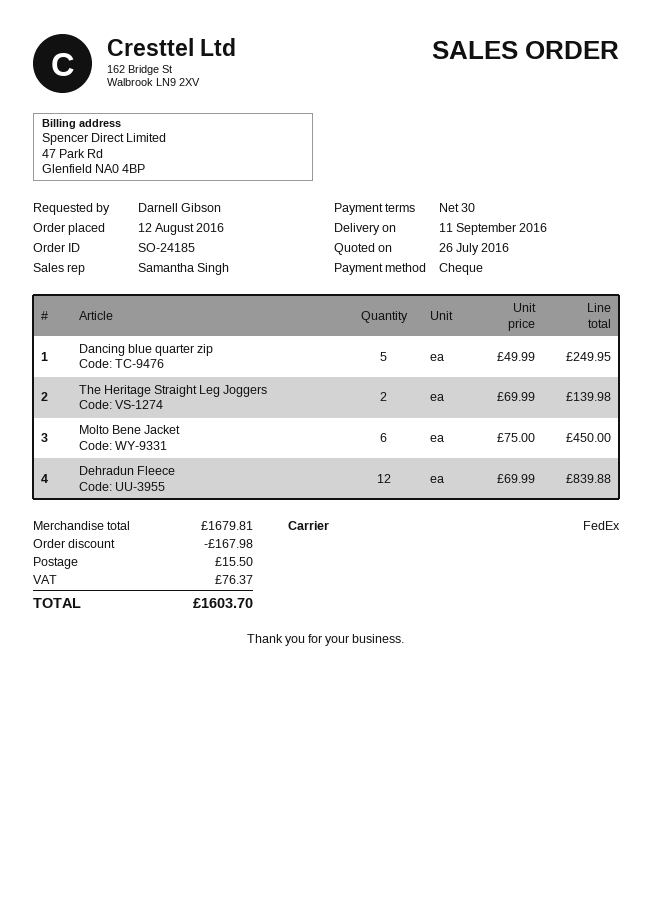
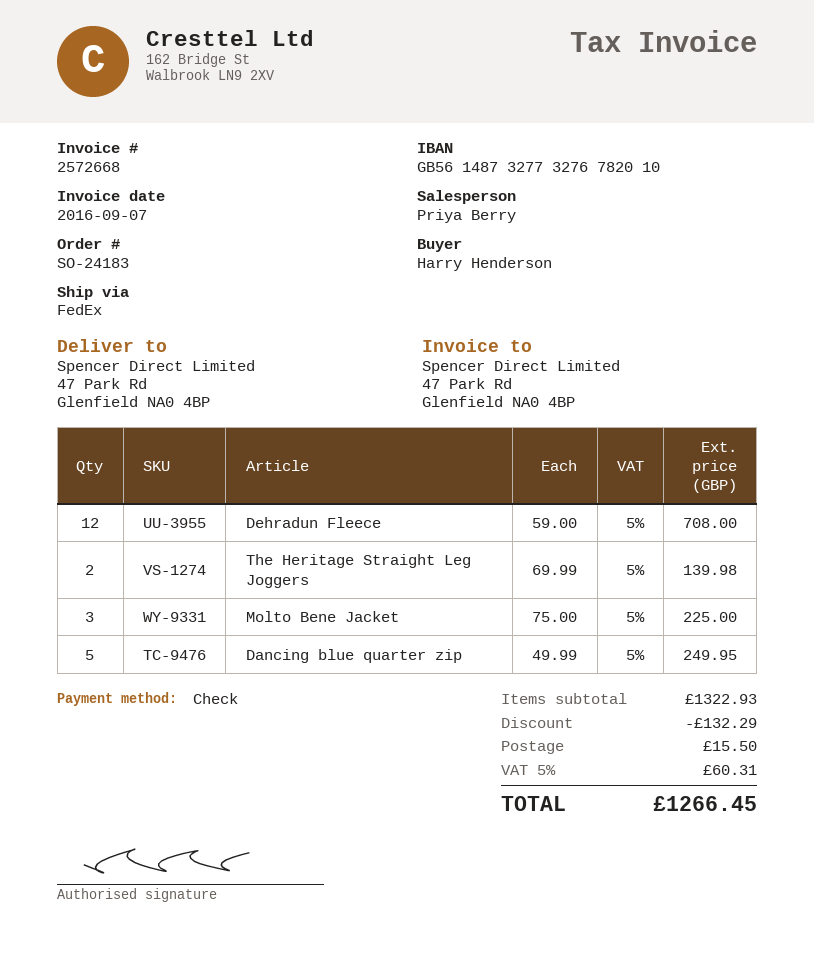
order number: SO-24185 -> SO-24183
ordered by: Darnell Gibson -> Harry Henderson
sales rep: Samantha Singh -> Priya Berry
Molto Bene Jacket: 6 x 75.00 = 450.00 -> 3 x 75.00 = 225.00
Dehradun Fleece: 12 x 69.99 = 839.88 -> 12 x 59.00 = 708.00
subtotal: 1679.81 -> 1322.93
discount: 167.98 -> 132.29
tax: 76.37 -> 60.31
total: 1603.70 -> 1266.45

